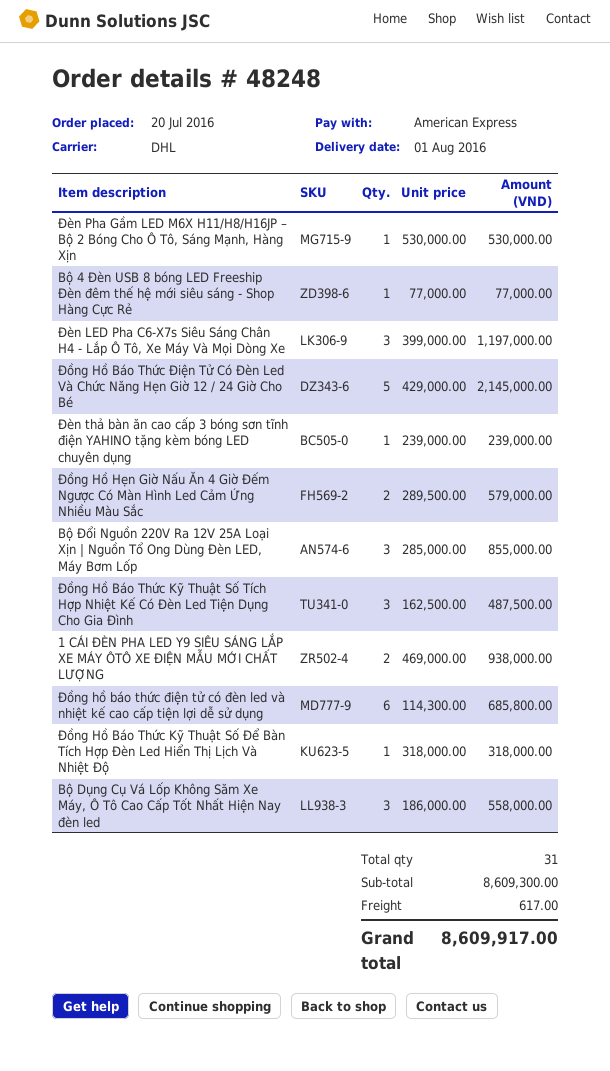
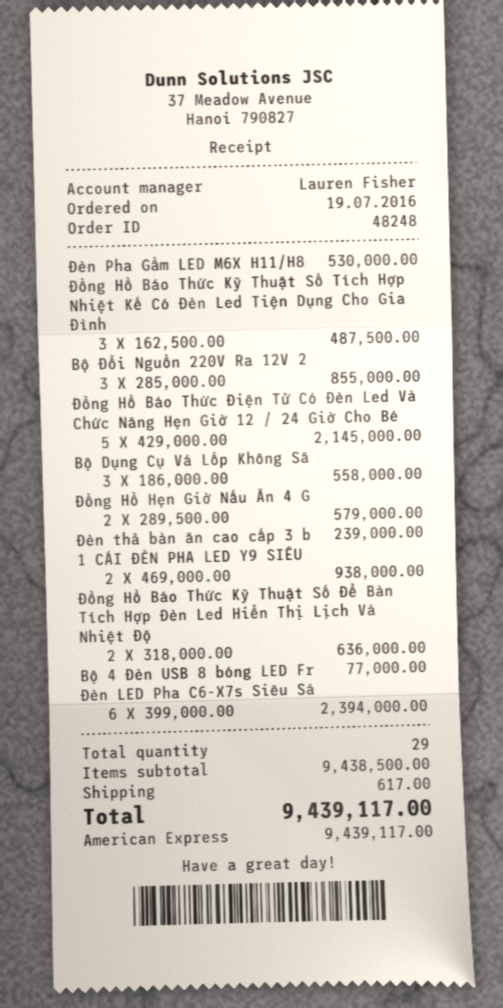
order date: 2016-07-20 -> 2016-07-19
Đèn LED Pha C6-X7s Siêu Sáng Chân H4 - Lắp Ô Tô, Xe Máy Và Mọi Dòng Xe: 3 x 399000.00 = 1197000.00 -> 6 x 399000.00 = 2394000.00
Đồng hồ báo thức điện tử có đèn led và nhiệt kế cao cấp tiện lợi dễ sử dụng: 6 x 114300.00 = 685800.00 -> none
Đồng Hồ Báo Thức Kỹ Thuật Số Để Bàn Tích Hợp Đèn Led Hiển Thị Lịch Và Nhiệt Độ: 1 x 318000.00 = 318000.00 -> 2 x 318000.00 = 636000.00
total quantity: 31 -> 29
subtotal: 8609300.00 -> 9438500.00
total: 8609917.00 -> 9439117.00

